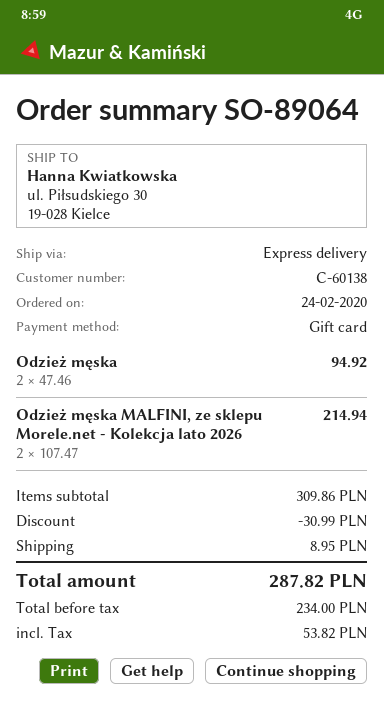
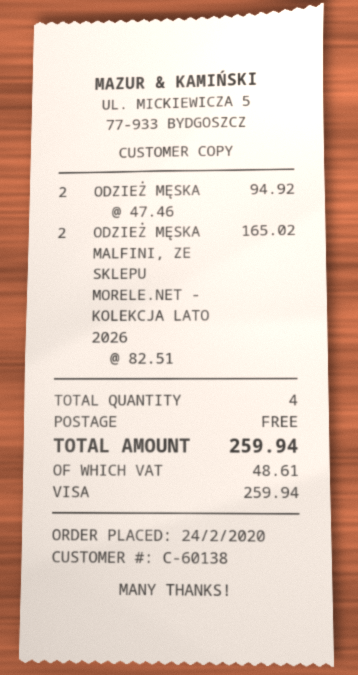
payment method: gift card -> Visa
Odzież męska MALFINI, ze sklepu Morele.net - Kolekcja lato 2026: 2 x 107.47 = 214.94 -> 2 x 82.51 = 165.02
discount: 30.99 -> none
shipping: 8.95 -> 0.00
tax: 53.82 -> 48.61
total: 287.82 -> 259.94

